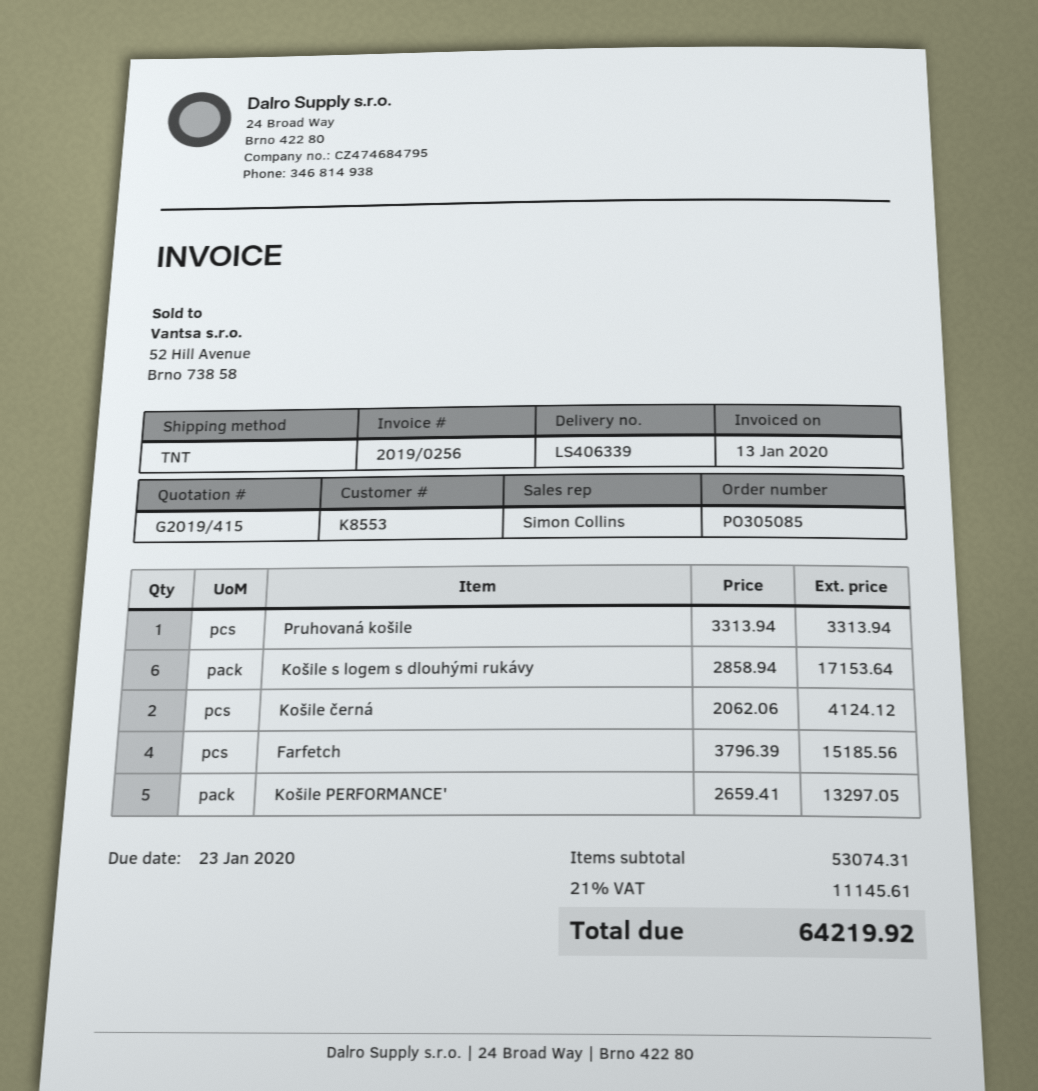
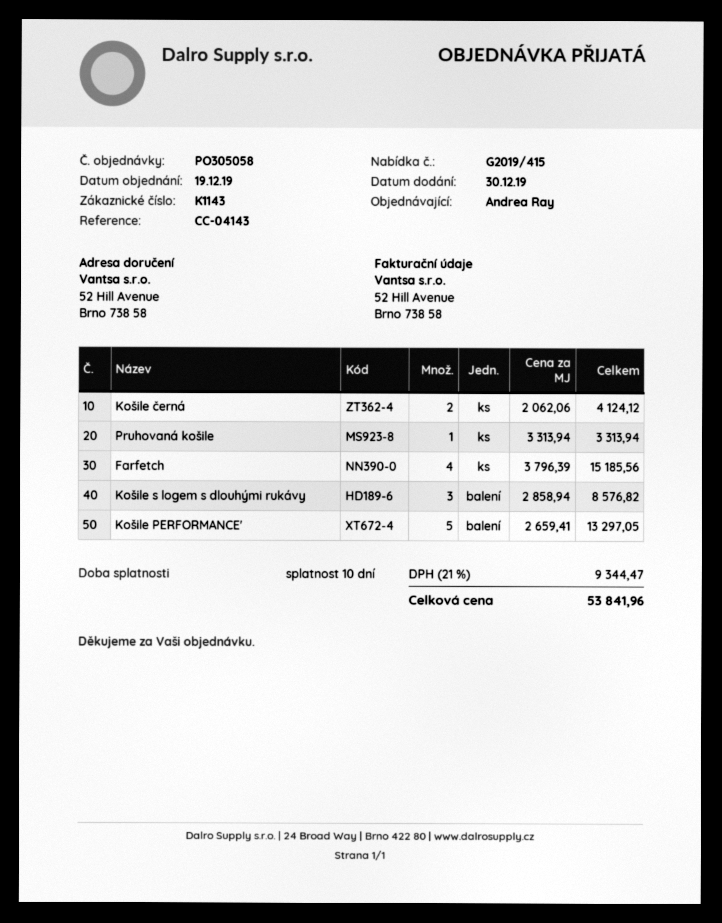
order number: PO305085 -> PO305058
customer number: K8553 -> K1143
Košile s logem s dlouhými rukávy: 6 x 2858.94 = 17153.64 -> 3 x 2858.94 = 8576.82
tax: 21% = 11145.61 -> 21% = 9344.47
total: 64219.92 -> 53841.96

